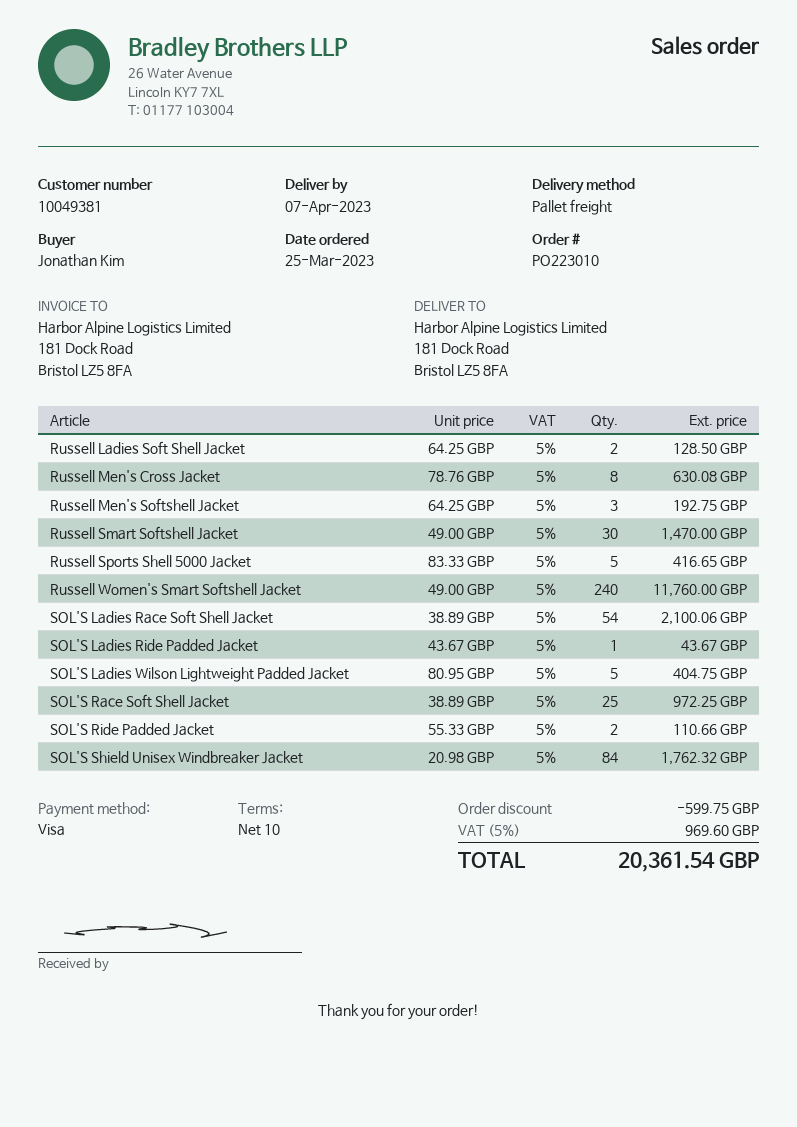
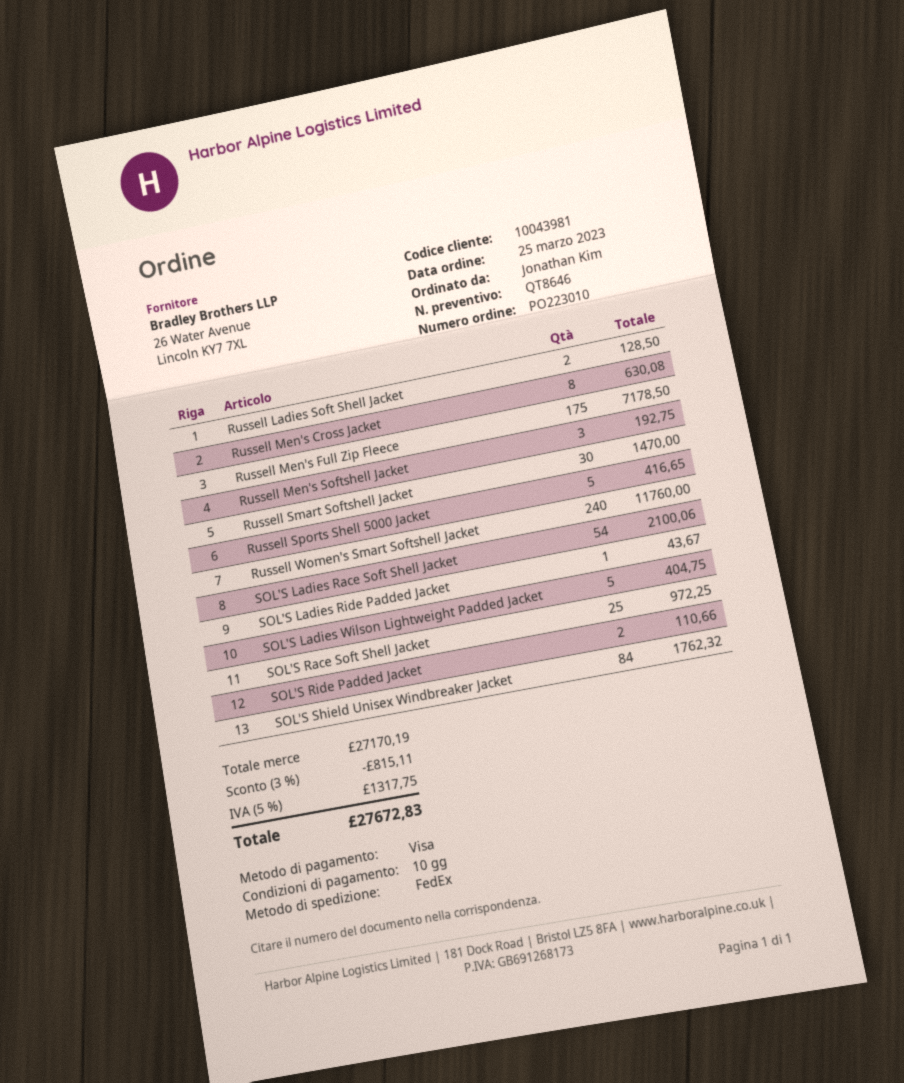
customer number: 10049381 -> 10043981
shipping method: pallet freight -> FedEx
Russell Men's Full Zip Fleece: none -> 175 for 7178.50
discount: 599.75 -> 815.11
tax: 5% = 969.60 -> 5% = 1317.75
total: 20361.54 -> 27672.83

